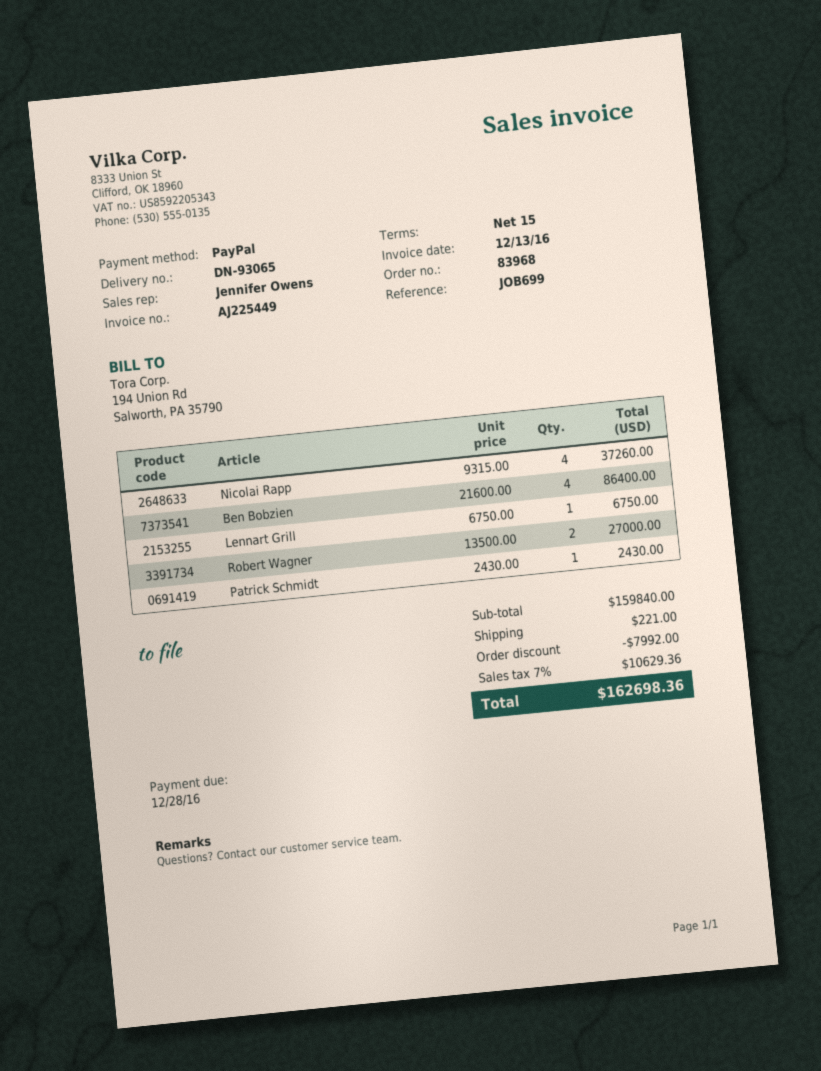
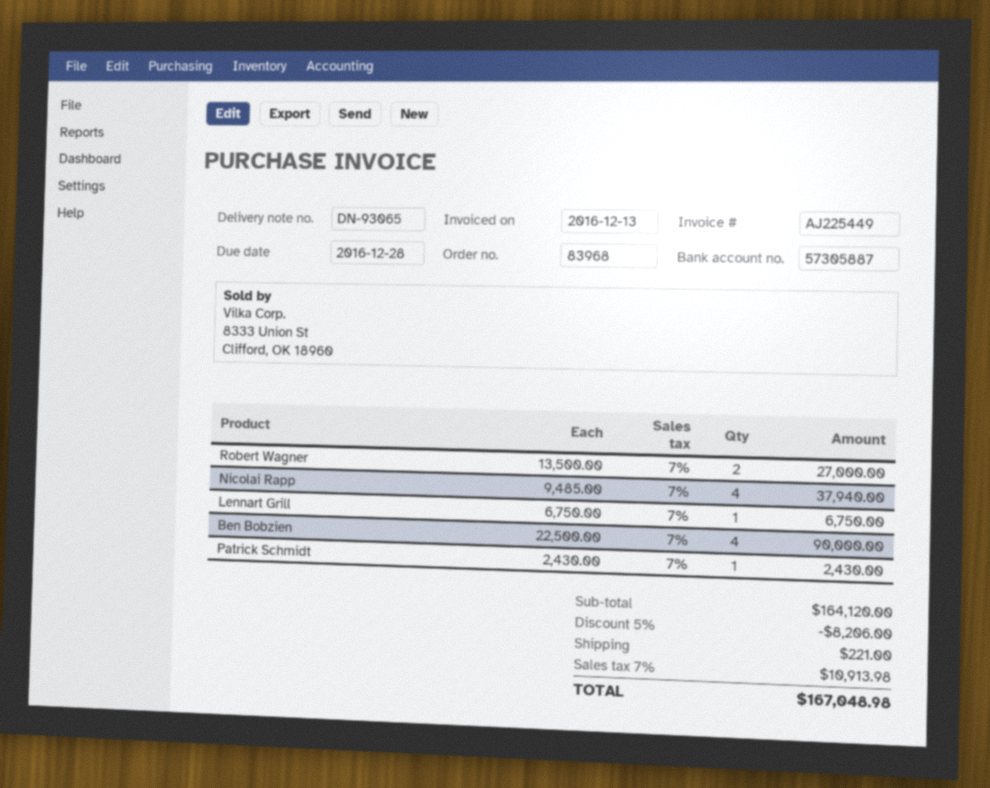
Nicolai Rapp: 4 x 9315.00 = 37260.00 -> 4 x 9485.00 = 37940.00
Ben Bobzien: 4 x 21600.00 = 86400.00 -> 4 x 22500.00 = 90000.00
subtotal: 159840.00 -> 164120.00
discount: 7992.00 -> 8206.00
tax: 7% = 10629.36 -> 7% = 10913.98
total: 162698.36 -> 167048.98

